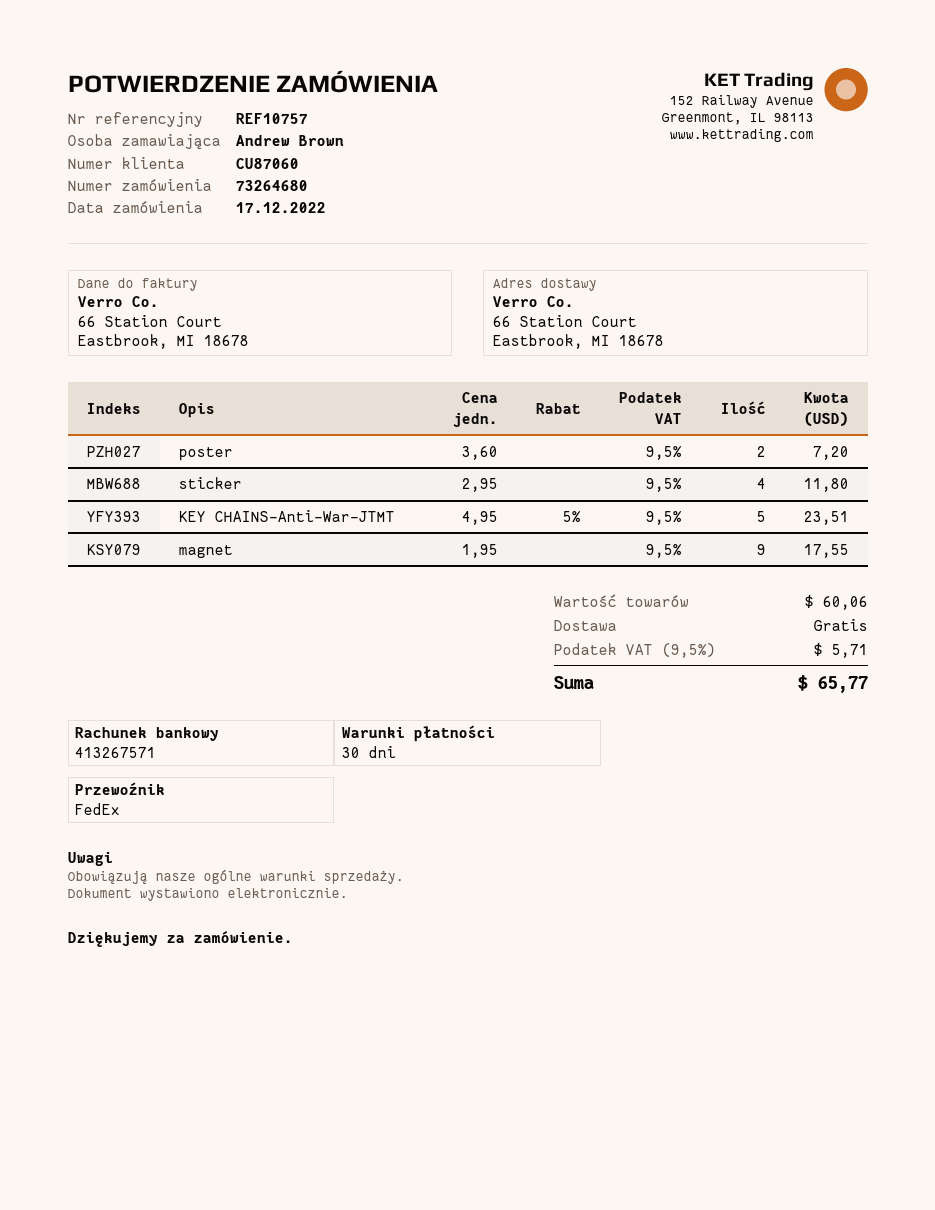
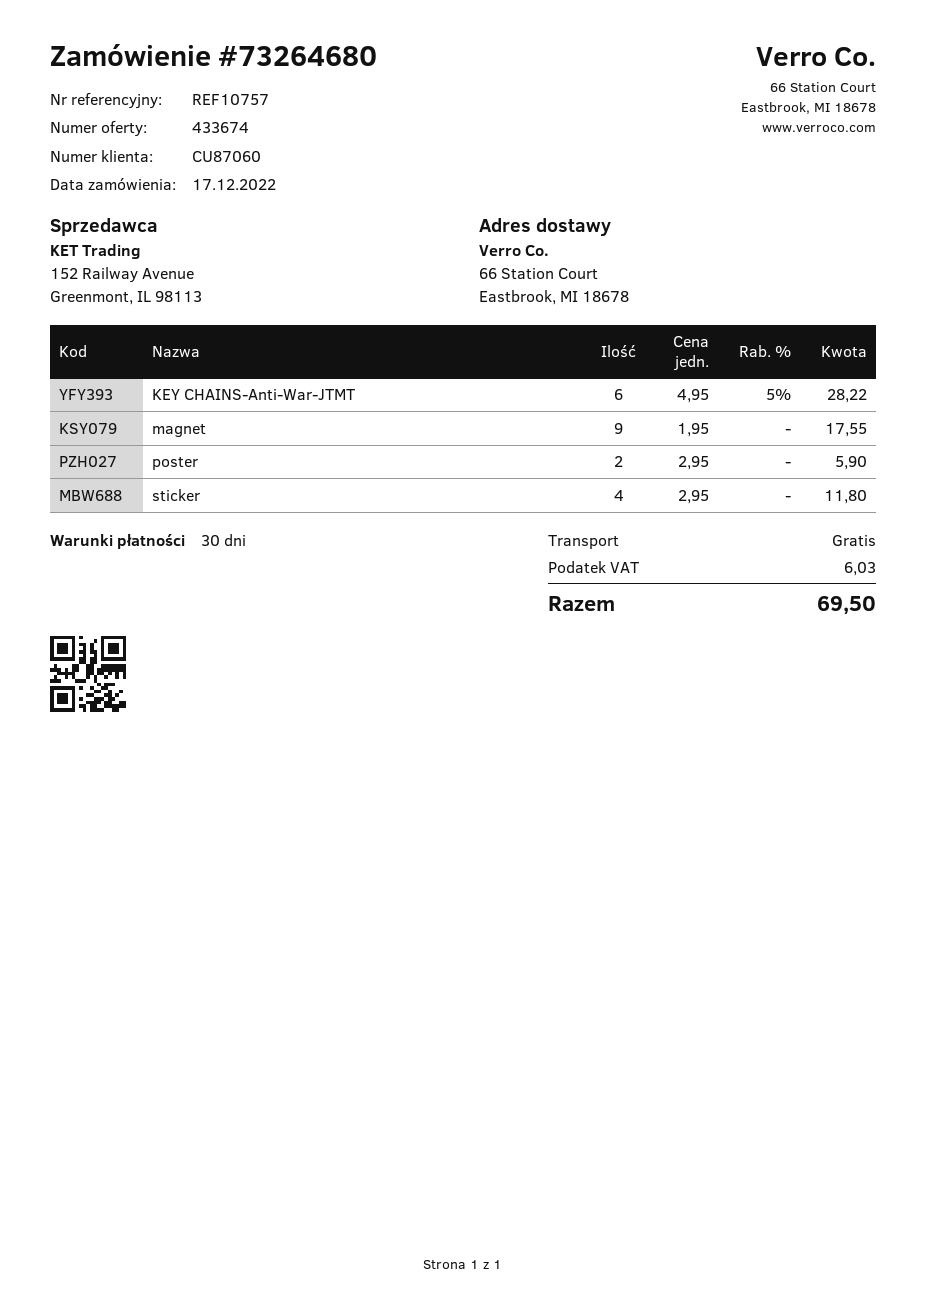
poster: 2 x 3.60 = 7.20 -> 2 x 2.95 = 5.90
KEY CHAINS-Anti-War-JTMT: 5 x 4.95 - 5% = 23.51 -> 6 x 4.95 - 5% = 28.22
tax: 5.71 -> 6.03
total: 65.77 -> 69.50

